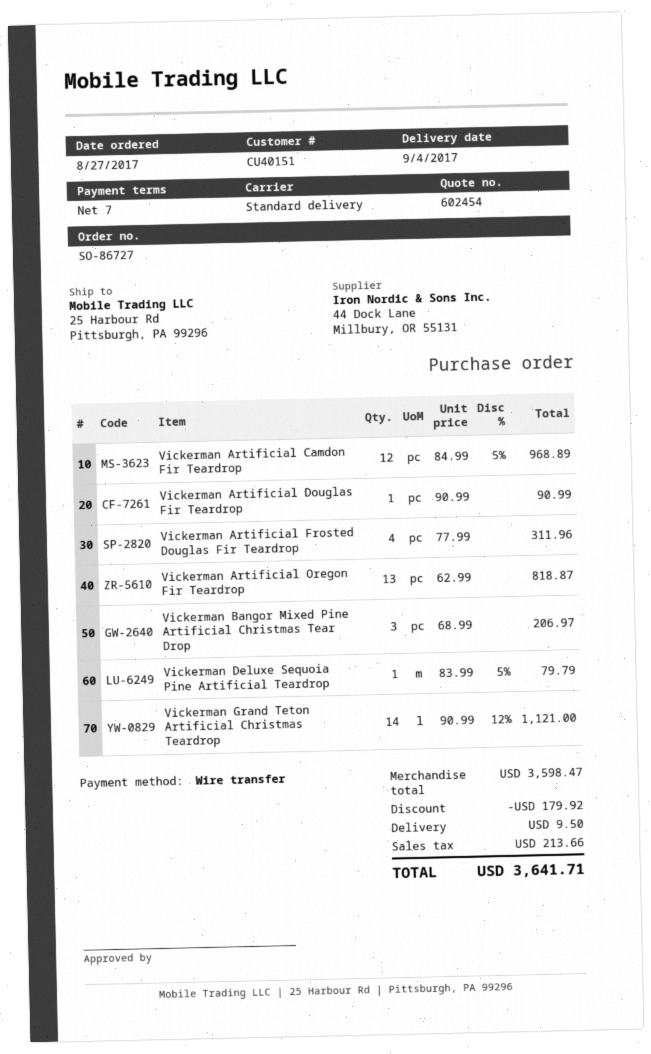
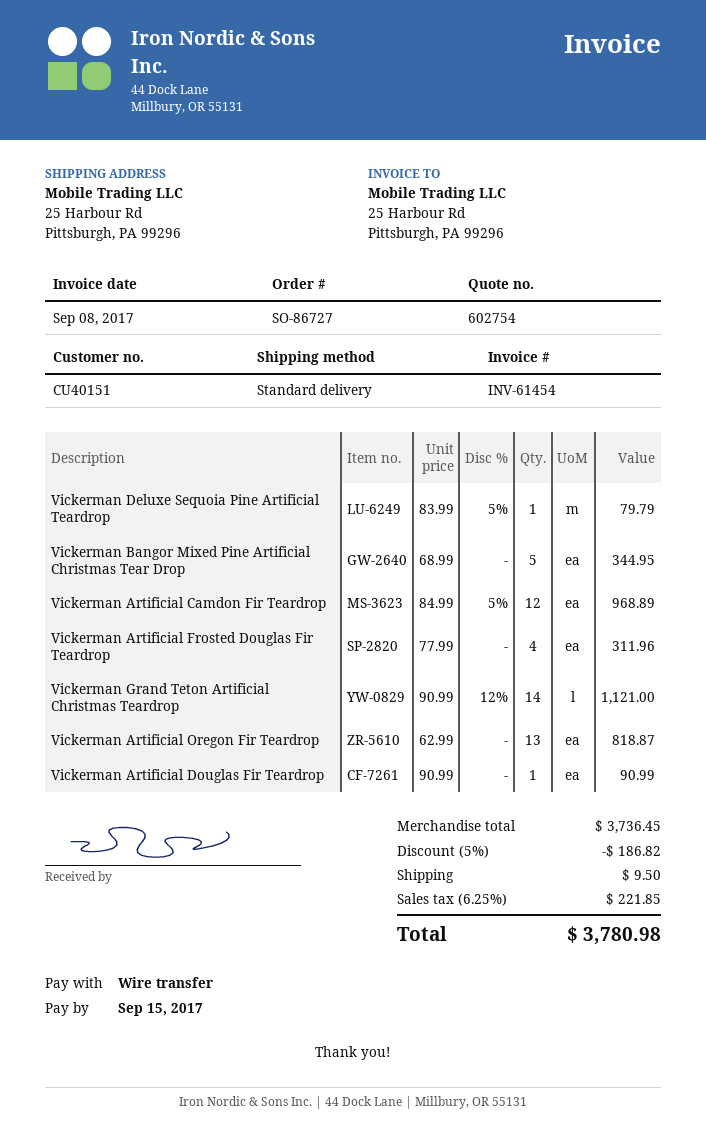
quote number: 602454 -> 602754
Vickerman Bangor Mixed Pine Artificial Christmas Tear Drop: 3 x 68.99 = 206.97 -> 5 x 68.99 = 344.95
subtotal: 3598.47 -> 3736.45
discount: 179.92 -> 186.82
tax: 213.66 -> 221.85
total: 3641.71 -> 3780.98

